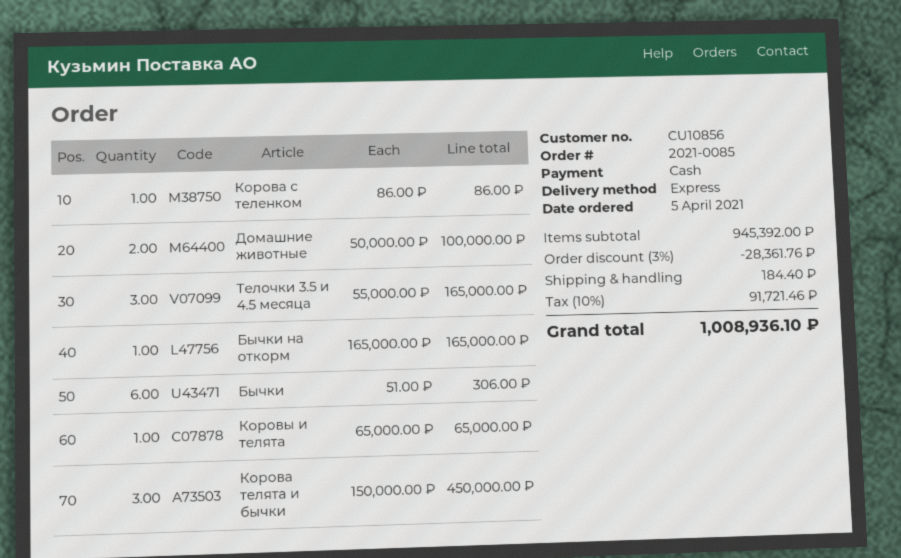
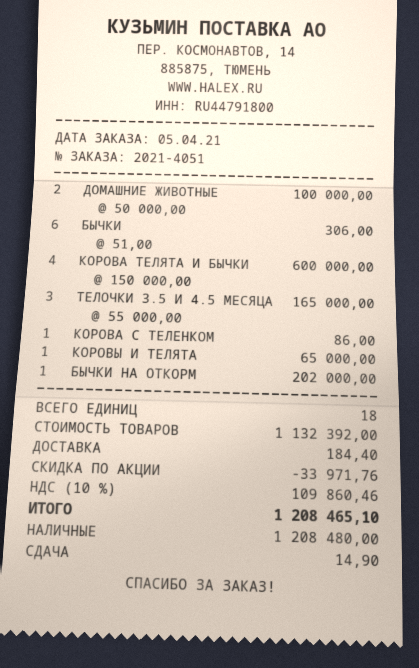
order number: 2021-0085 -> 2021-4051
Бычки на откорм: 1 x 165000.00 = 165000.00 -> 1 x 202000.00 = 202000.00
Корова телята и бычки: 3 x 150000.00 = 450000.00 -> 4 x 150000.00 = 600000.00
subtotal: 945392.00 -> 1132392.00
discount: 28361.76 -> 33971.76
tax: 10% = 91721.46 -> 10% = 109860.46
total: 1008936.10 -> 1208465.10

